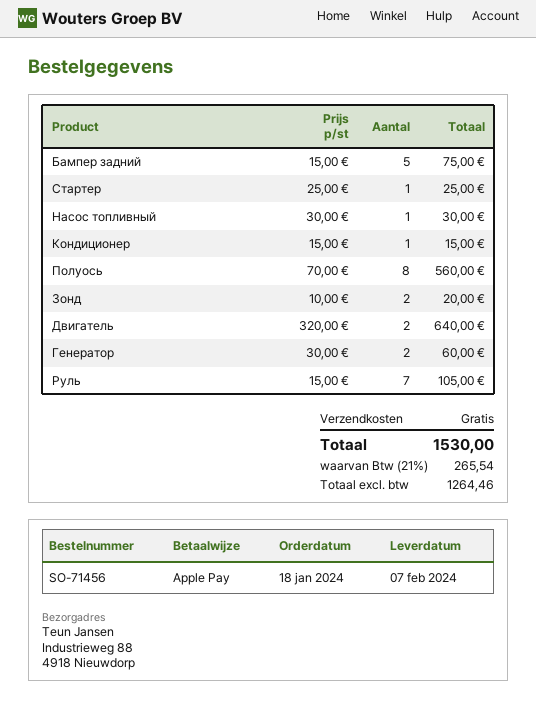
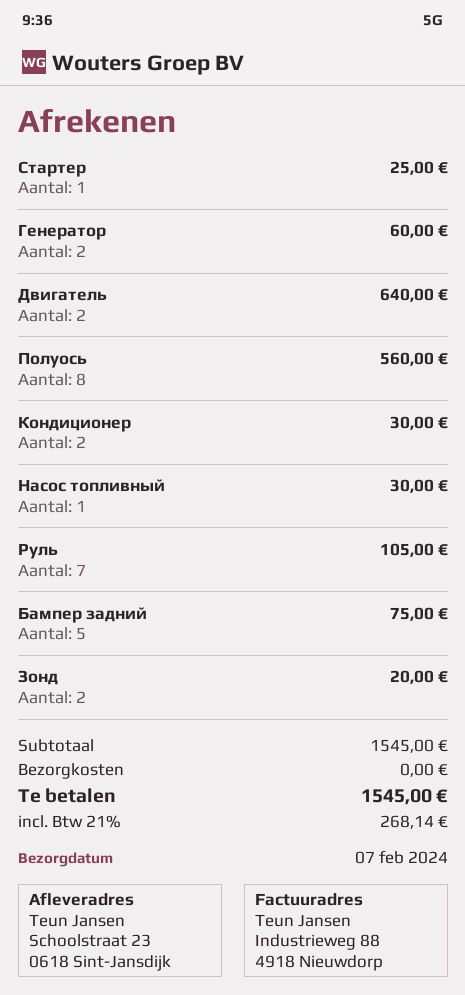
ship to: Industrieweg 88, 4918 Nieuwdorp -> Schoolstraat 23, 0618 Sint-Jansdijk
Кондиционер: 1 for 15.00 -> 2 for 30.00
tax: 21% = 265.54 -> 21% = 268.14
total: 1530.00 -> 1545.00

